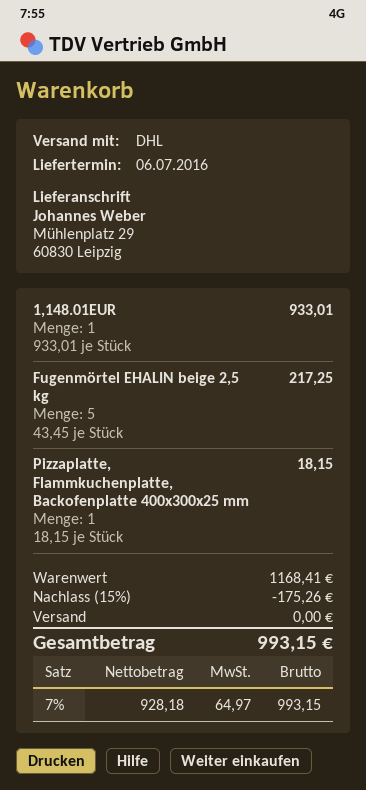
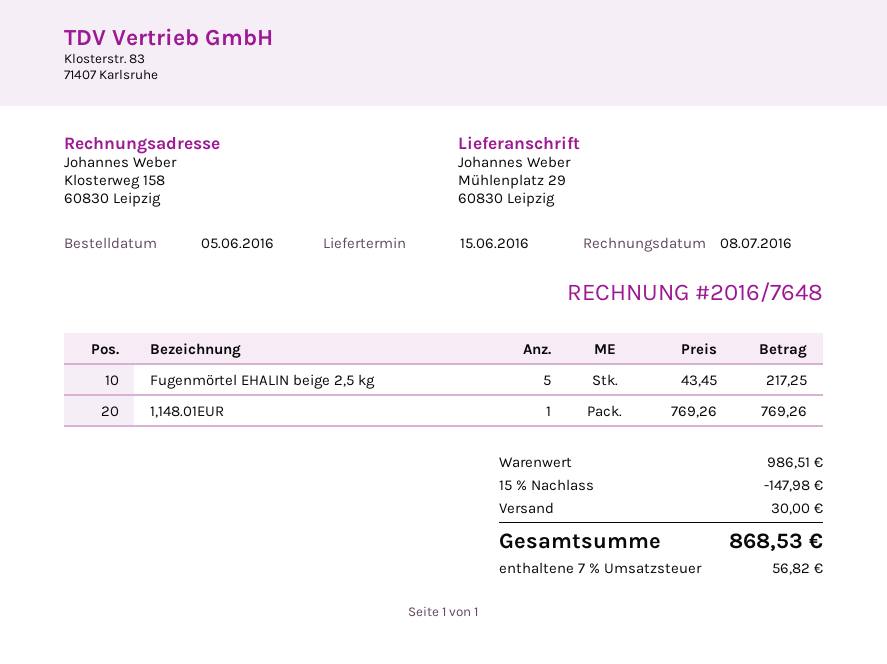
delivery date: 2016-07-06 -> 2016-06-15
1,148.01EUR: 1 x 933.01 = 933.01 -> 1 x 769.26 = 769.26
Pizzaplatte, Flammkuchenplatte, Backofenplatte 400x300x25 mm: 1 x 18.15 = 18.15 -> none
subtotal: 1168.41 -> 986.51
discount: 15% = 175.26 -> 15% = 147.98
shipping: 0.00 -> 30.00
tax: 7% = 64.97 -> 7% = 56.82
total: 993.15 -> 868.53

